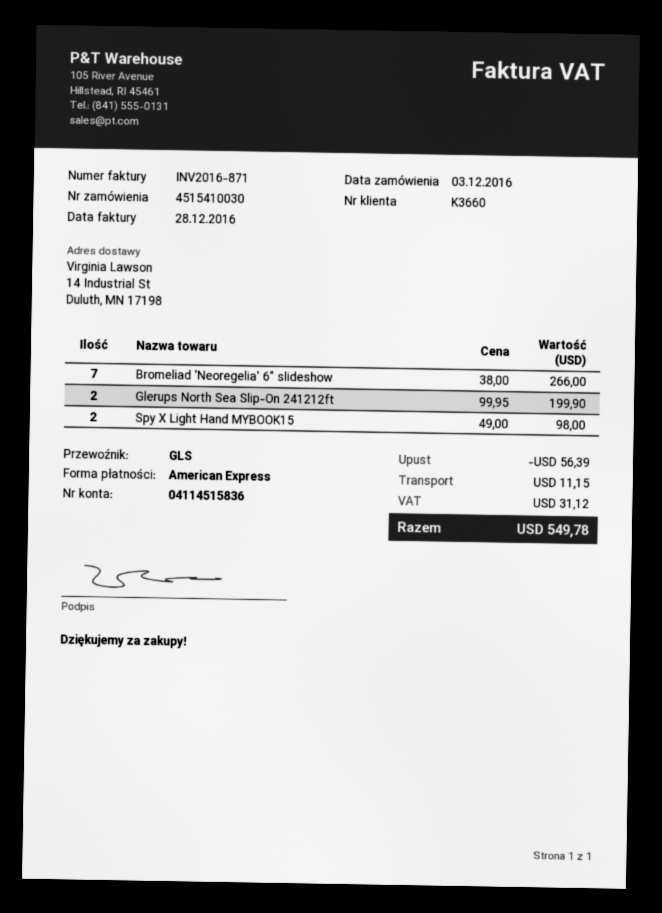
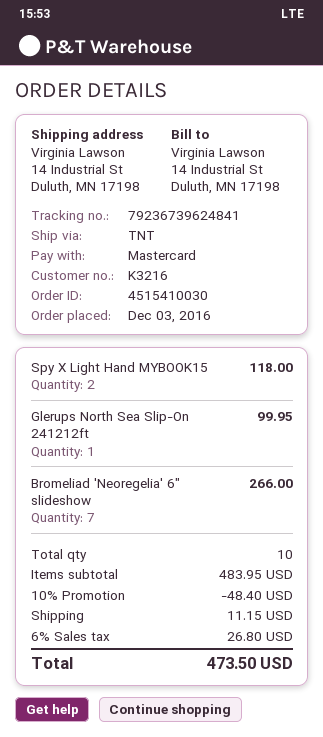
customer number: K3660 -> K3216
payment method: American Express -> Mastercard
shipping method: GLS -> TNT
Glerups North Sea Slip-On 241212ft: 2 for 199.90 -> 1 for 99.95
Spy X Light Hand MYBOOK15: 2 for 98.00 -> 2 for 118.00
discount: 56.39 -> 48.40
tax: 31.12 -> 26.80
total: 549.78 -> 473.50

